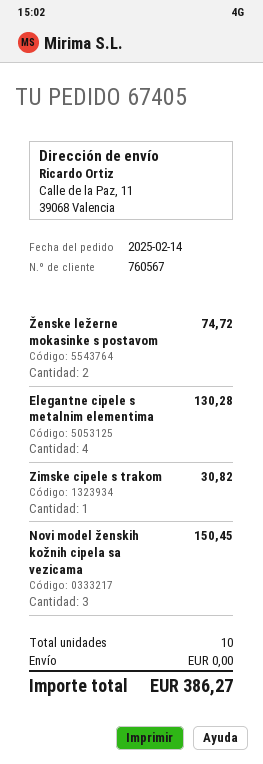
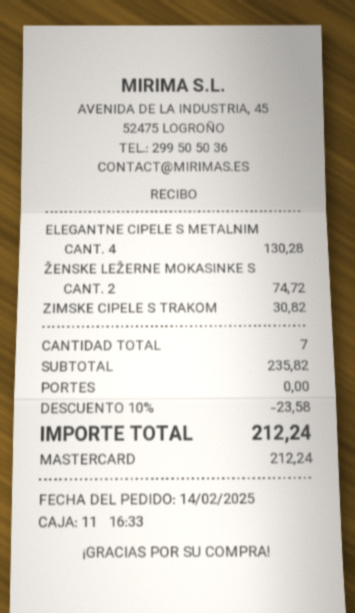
Novi model ženskih kožnih cipela sa vezicama: 3 for 150.45 -> none
total quantity: 10 -> 7
discount: none -> 10% = 23.58
total: 386.27 -> 212.24

